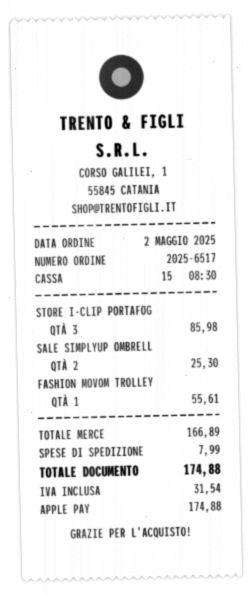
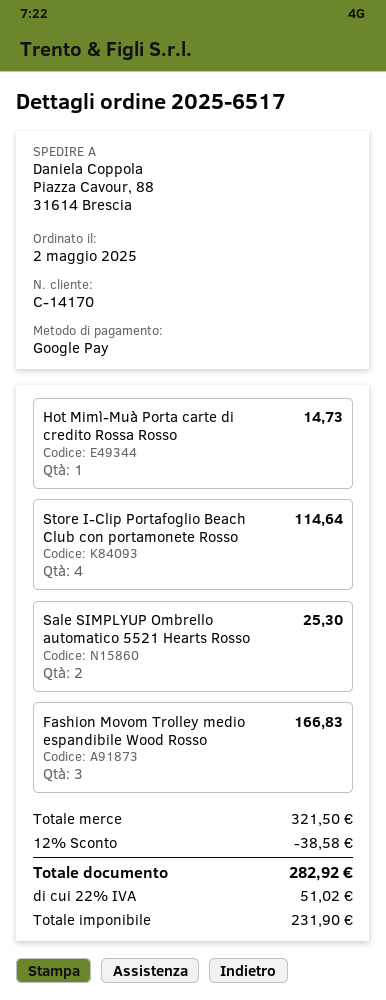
payment method: Apple Pay -> Google Pay
STORE I-CLIP PORTAFOG: 3 for 85.98 -> 4 for 114.64
FASHION MOVOM TROLLEY: 1 for 55.61 -> 3 for 166.83
Hot Mimì-Muà Porta carte di credito Rossa Rosso: none -> 1 for 14.73
subtotal: 166.89 -> 321.50
discount: none -> 12% = 38.58
shipping: 7.99 -> none
tax: 31.54 -> 51.02
total: 174.88 -> 282.92

